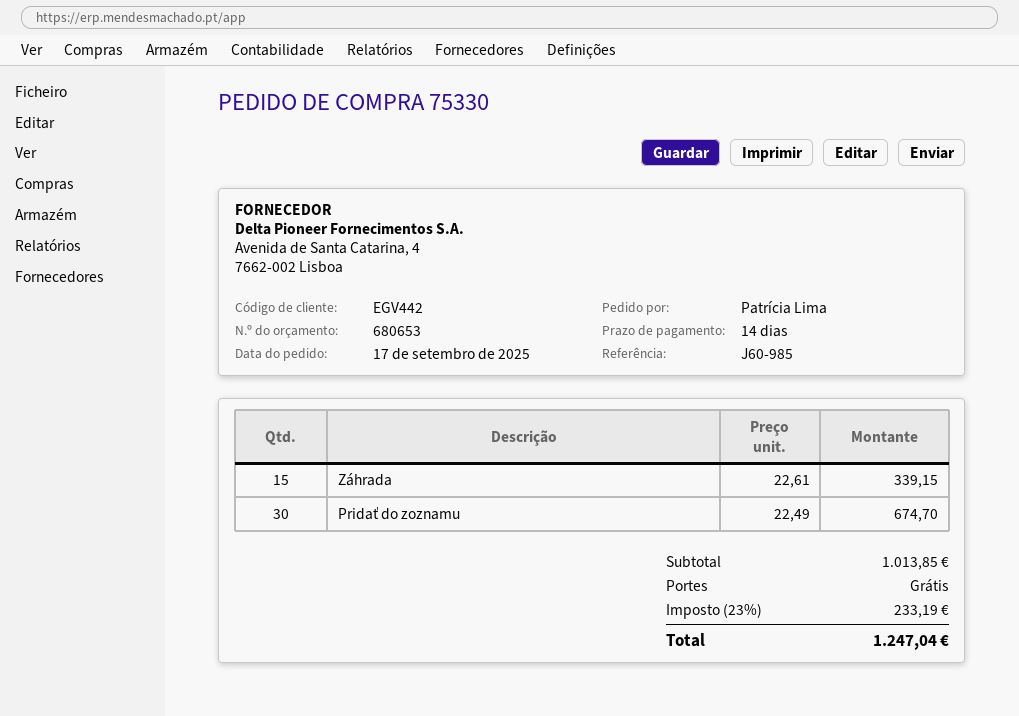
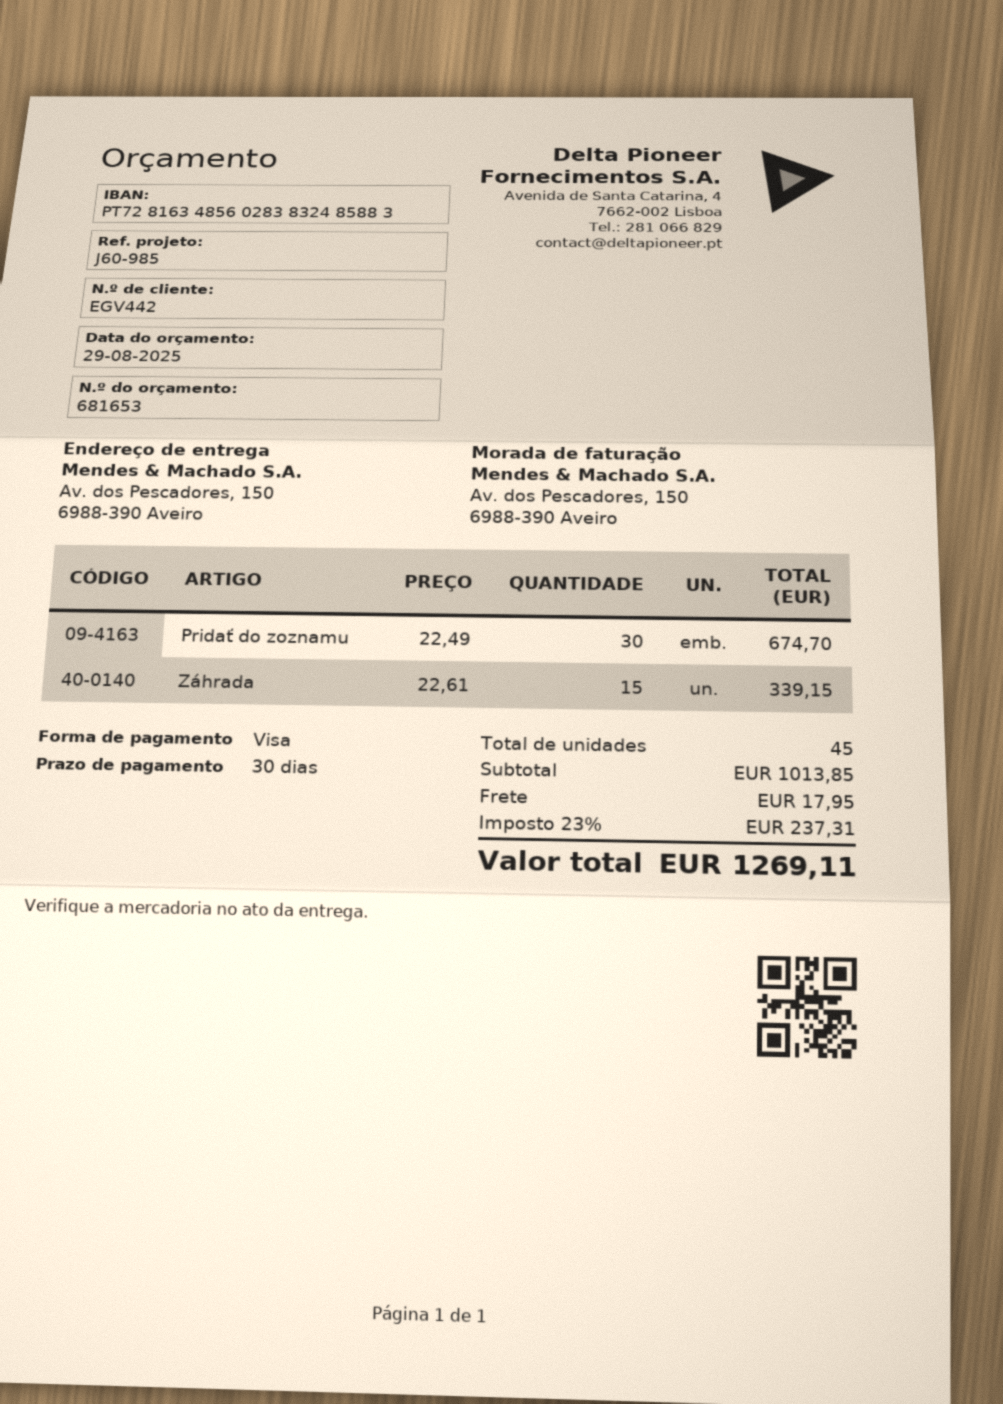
quote number: 680653 -> 681653
payment terms: 14 days -> 30 days
shipping: 0.00 -> 17.95
tax: 23% = 233.19 -> 23% = 237.31
total: 1247.04 -> 1269.11

